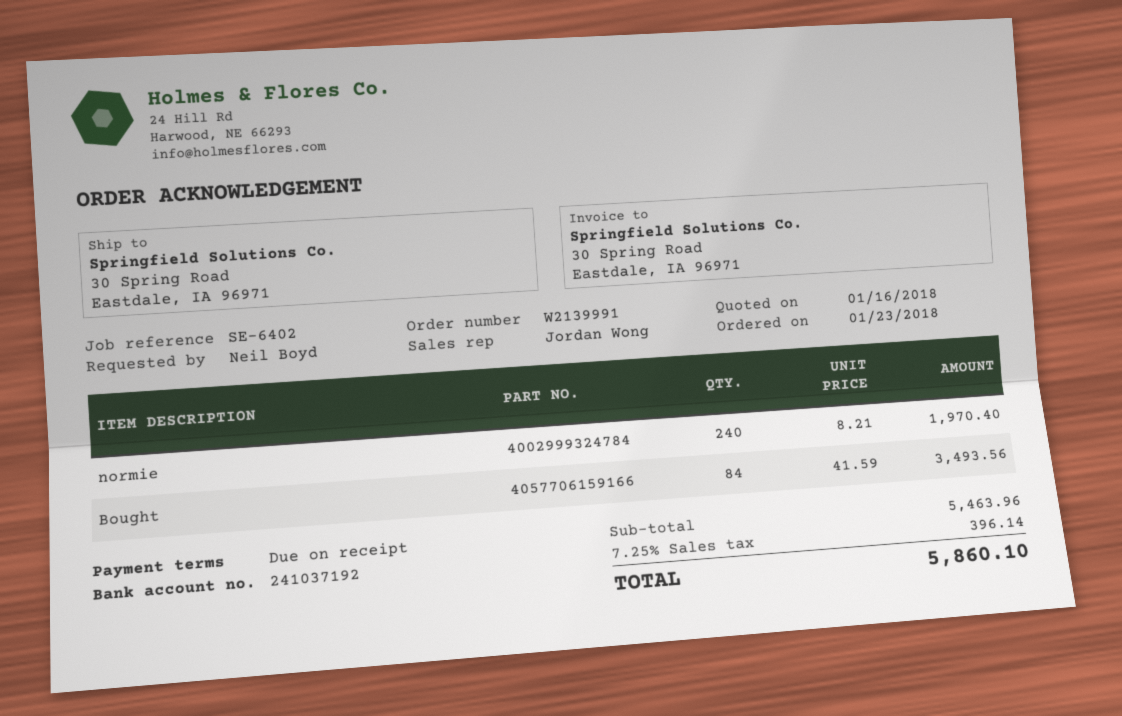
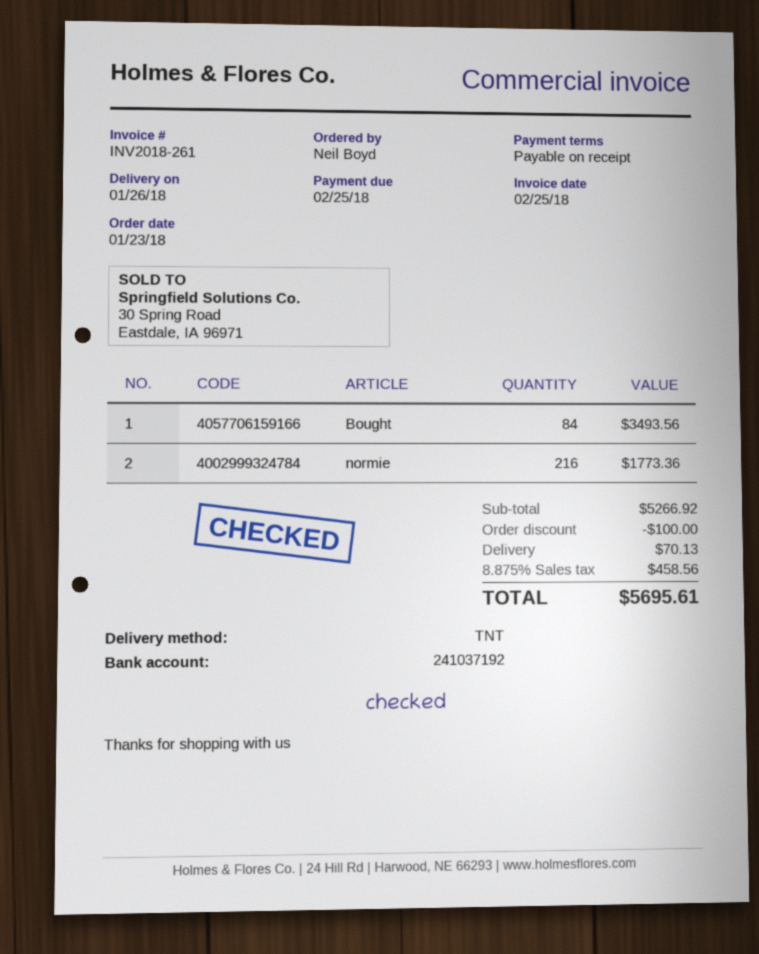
normie: 240 for 1970.40 -> 216 for 1773.36
subtotal: 5463.96 -> 5266.92
discount: none -> 100.00
shipping: none -> 70.13
tax: 7.25% = 396.14 -> 8.875% = 458.56
total: 5860.10 -> 5695.61

